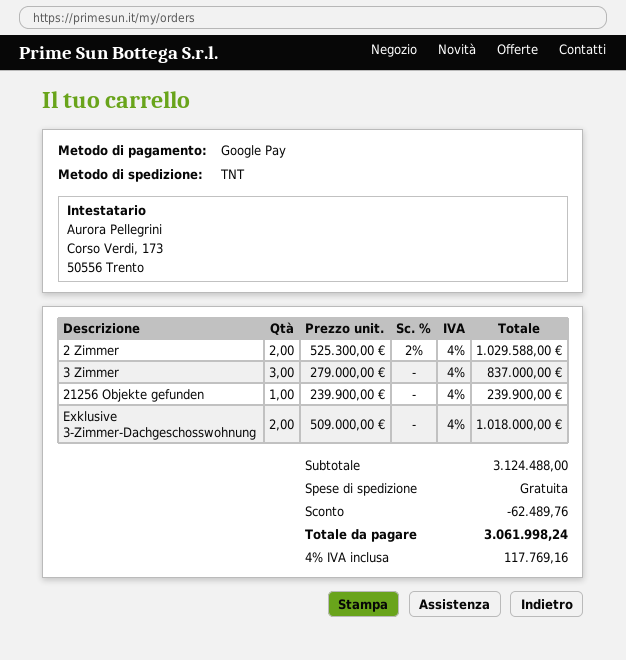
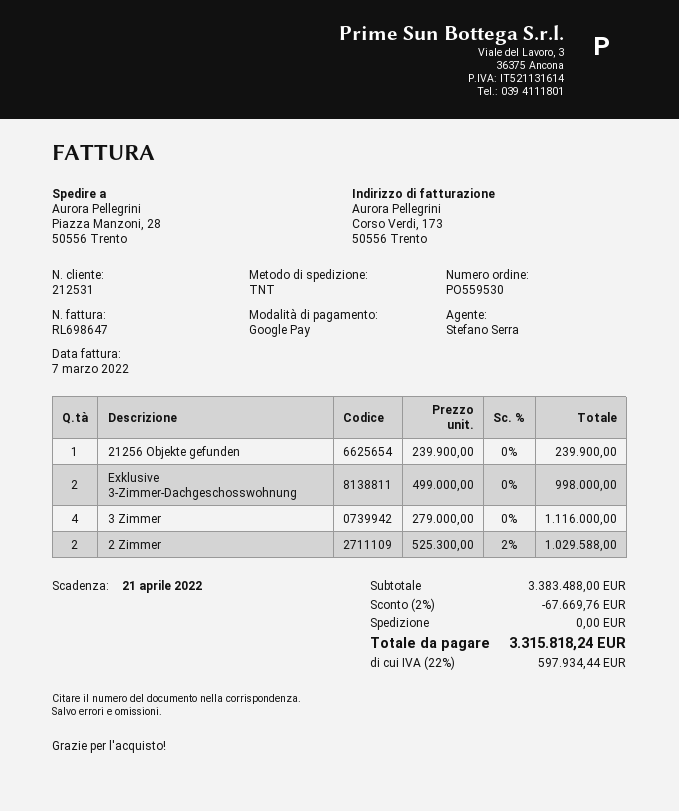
3 Zimmer: 3 x 279000.00 = 837000.00 -> 4 x 279000.00 = 1116000.00
Exklusive 3-Zimmer-Dachgeschosswohnung: 2 x 509000.00 = 1018000.00 -> 2 x 499000.00 = 998000.00
subtotal: 3124488.00 -> 3383488.00
discount: 62489.76 -> 67669.76
tax: 4% = 117769.16 -> 22% = 597934.44
total: 3061998.24 -> 3315818.24

